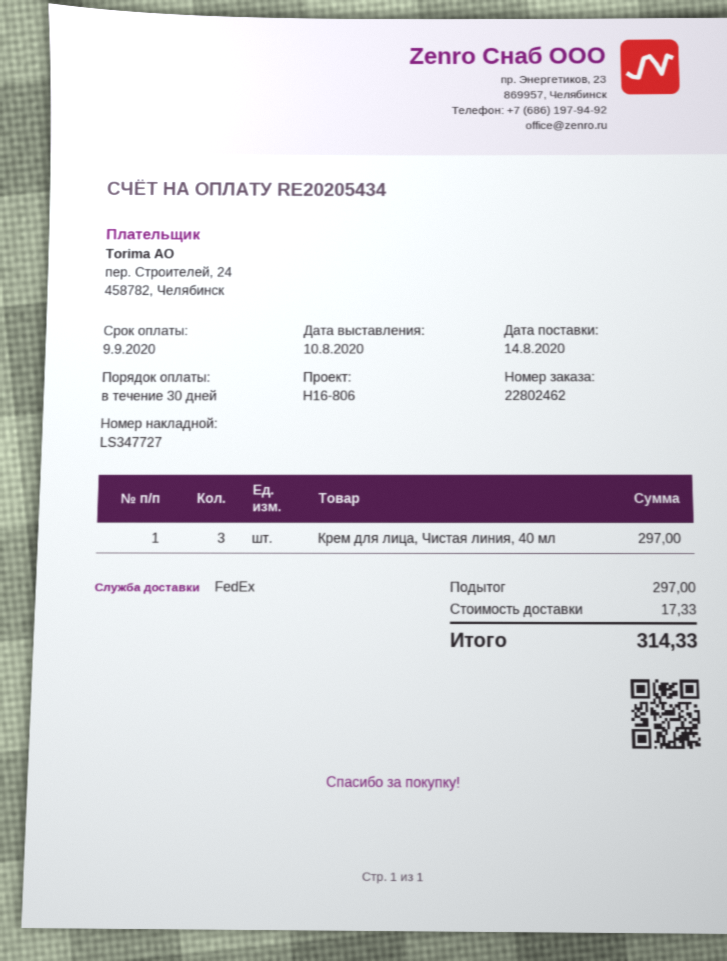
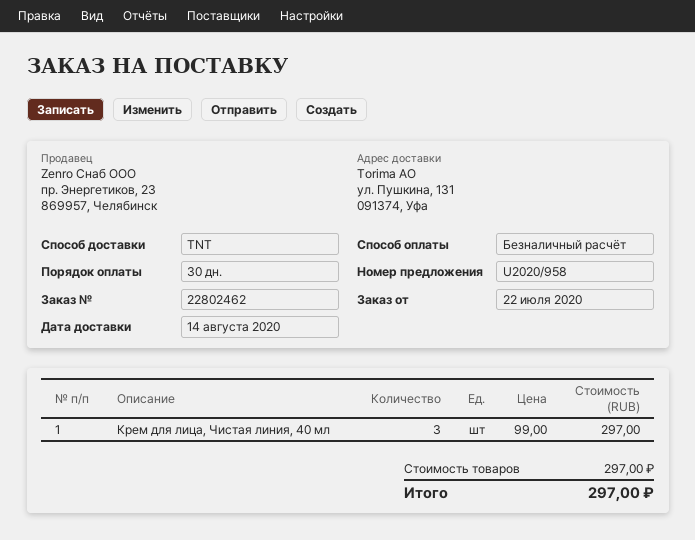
shipping method: FedEx -> TNT
shipping: 17.33 -> none
total: 314.33 -> 297.00

